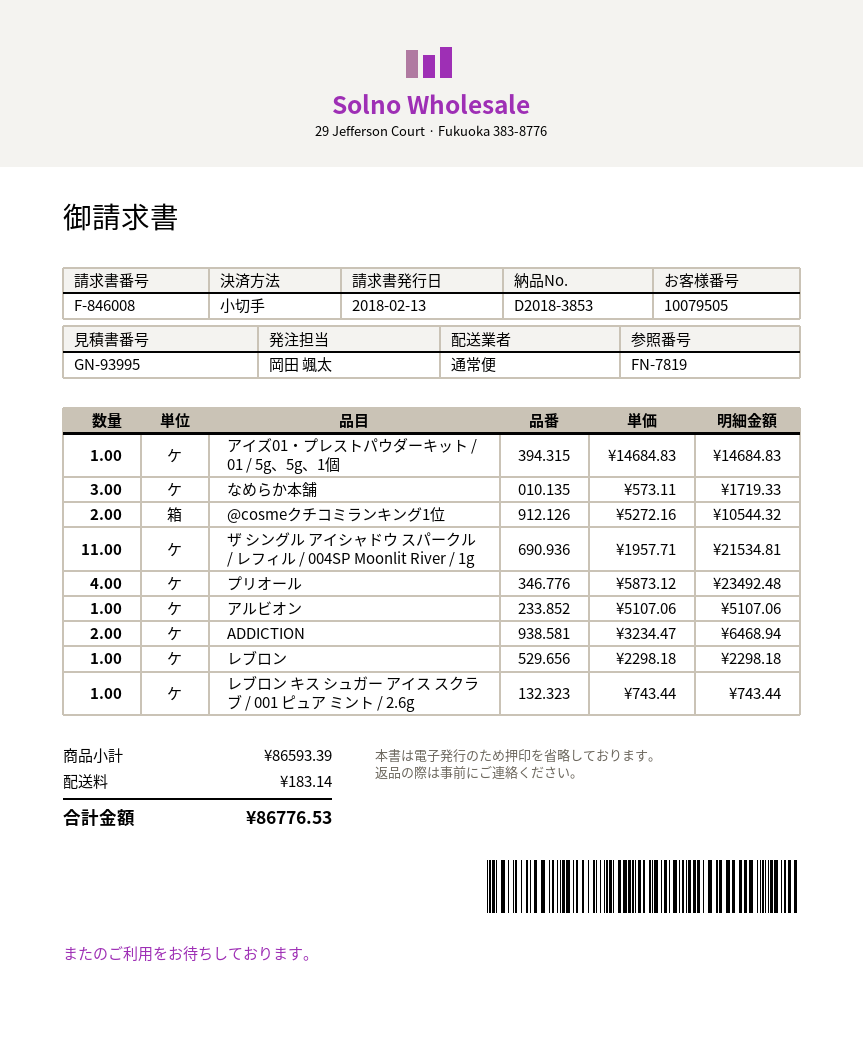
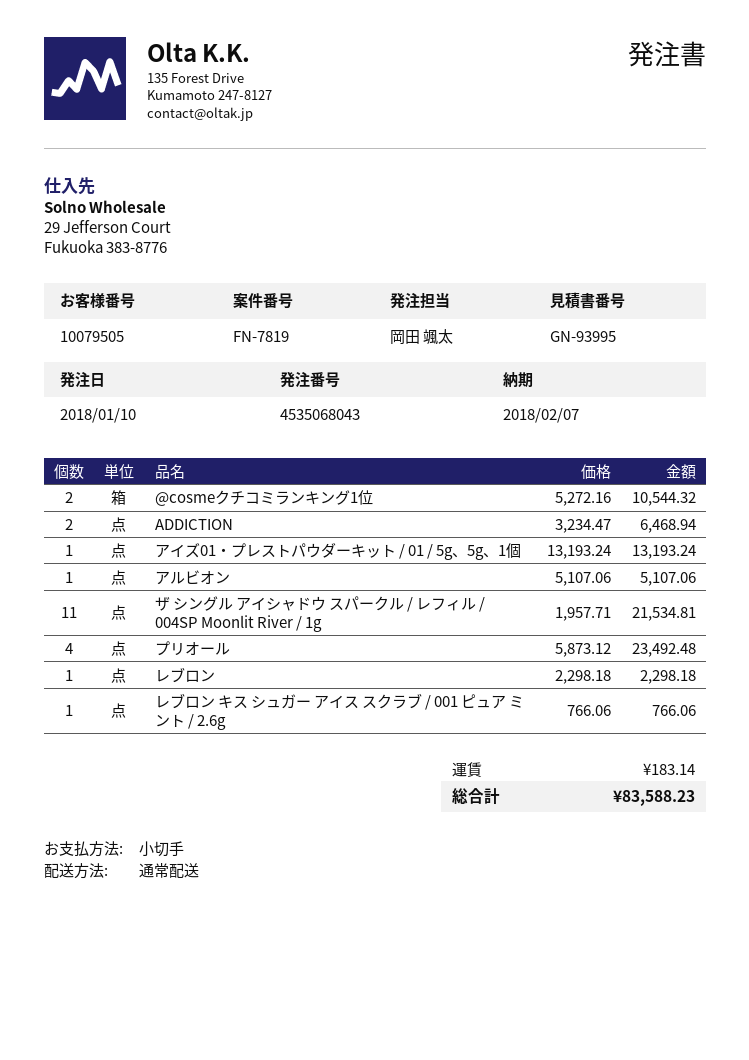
アイズ01・プレストパウダーキット / 01 / 5g、5g、1個: 1 x 14684.83 = 14684.83 -> 1 x 13193.24 = 13193.24
なめらか本舗: 3 x 573.11 = 1719.33 -> none
レブロン キス シュガー アイス スクラブ / 001 ピュア ミント / 2.6g: 1 x 743.44 = 743.44 -> 1 x 766.06 = 766.06
total: 86776.53 -> 83588.23

